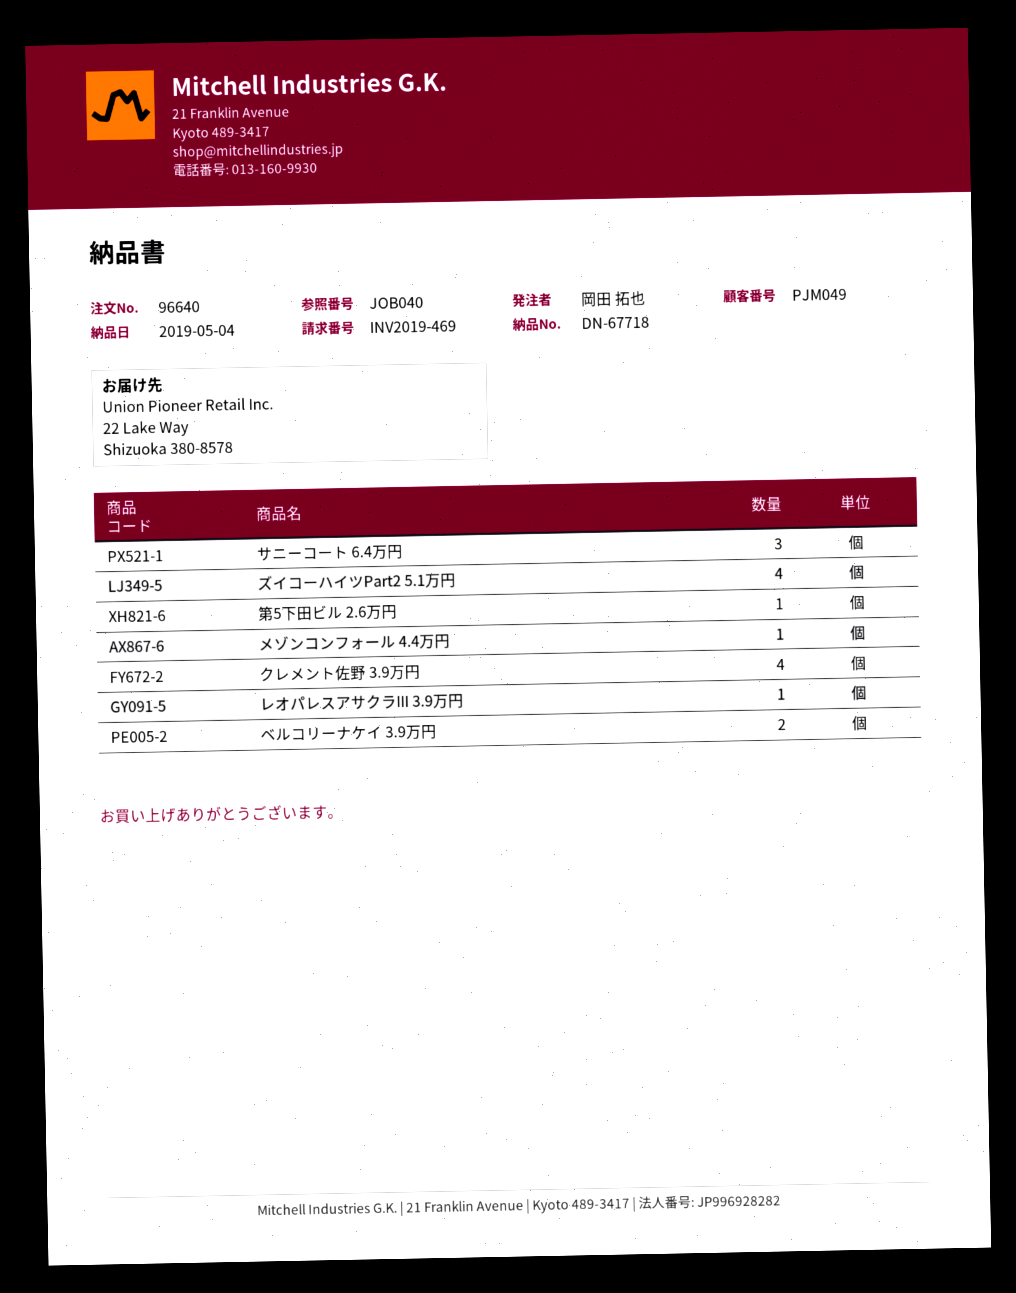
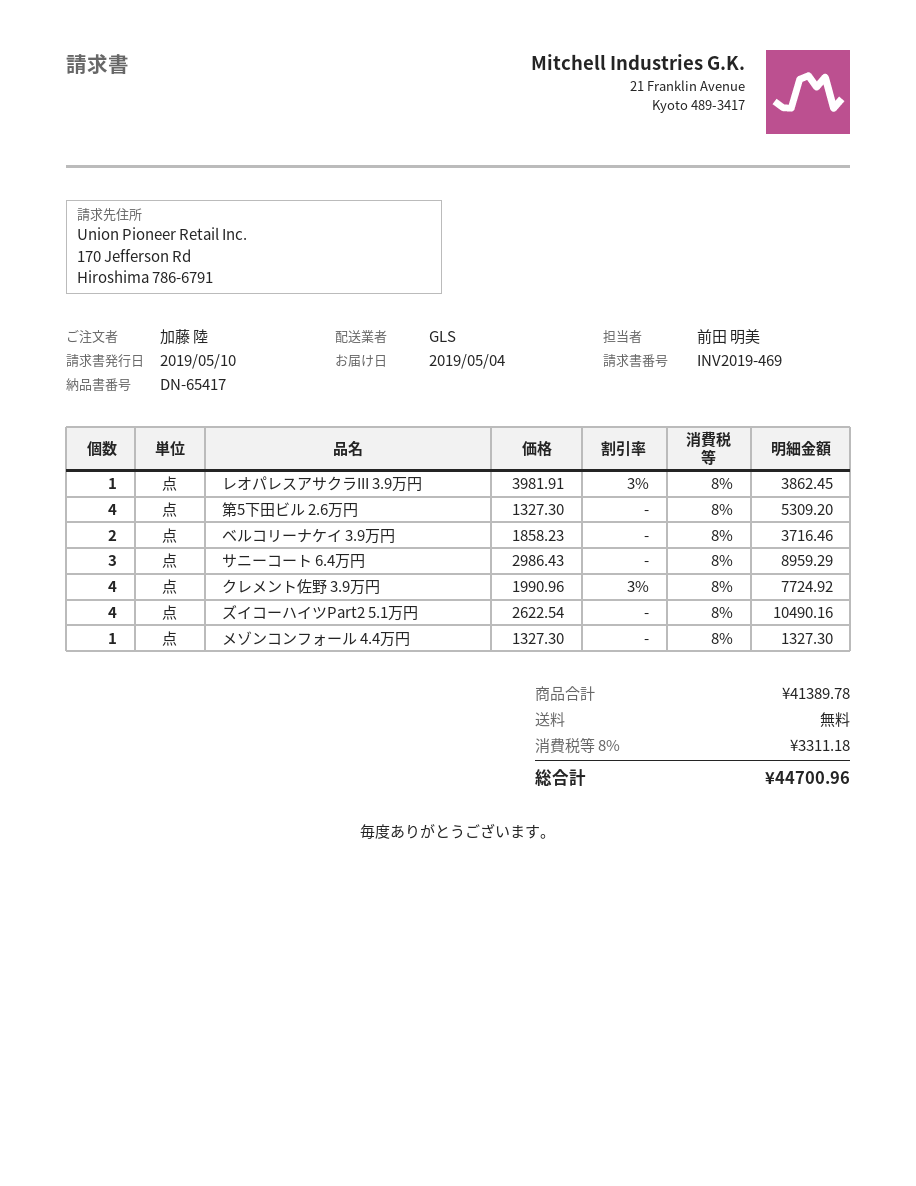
delivery note number: DN-67718 -> DN-65417
ordered by: 岡田 拓也 -> 加藤 陸
第5下田ビル 2.6万円: 1 -> 4

